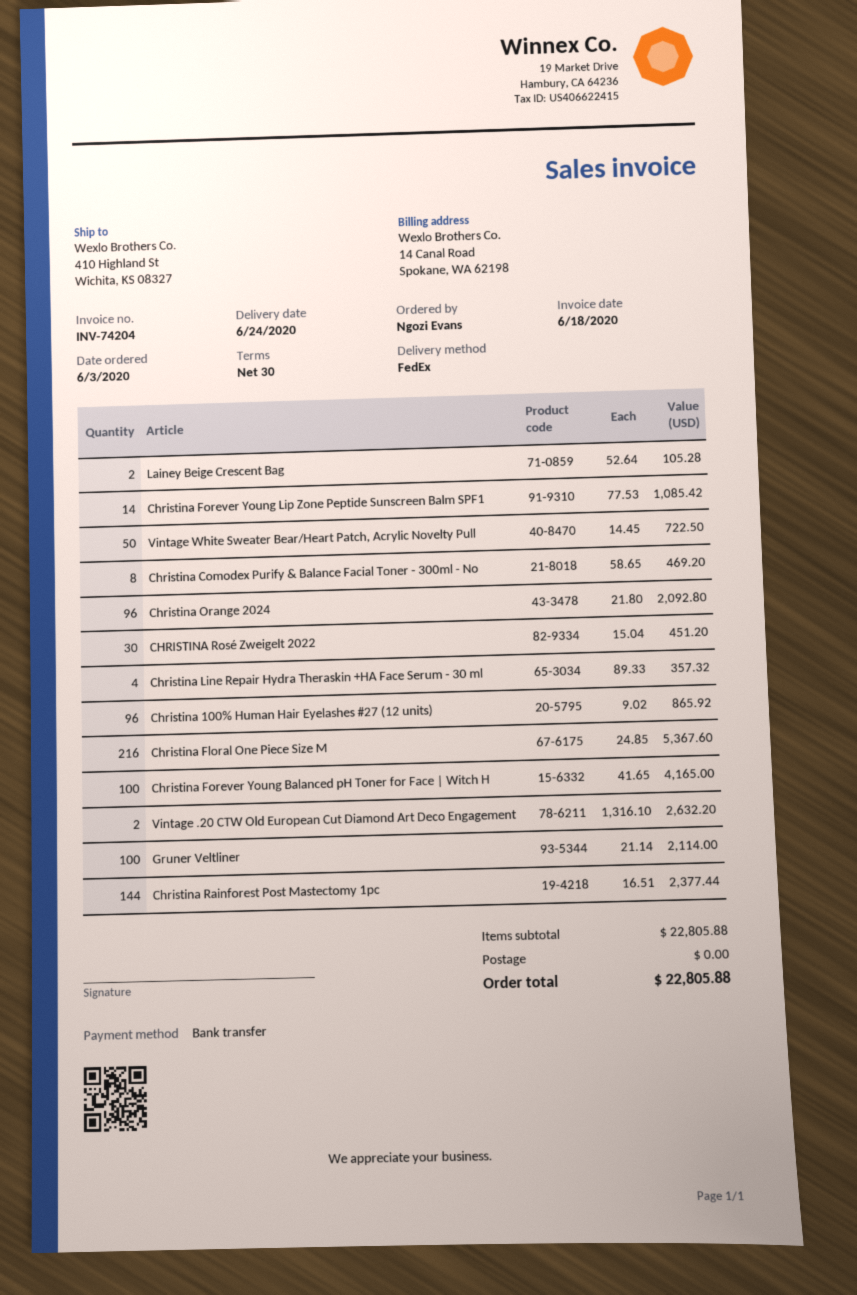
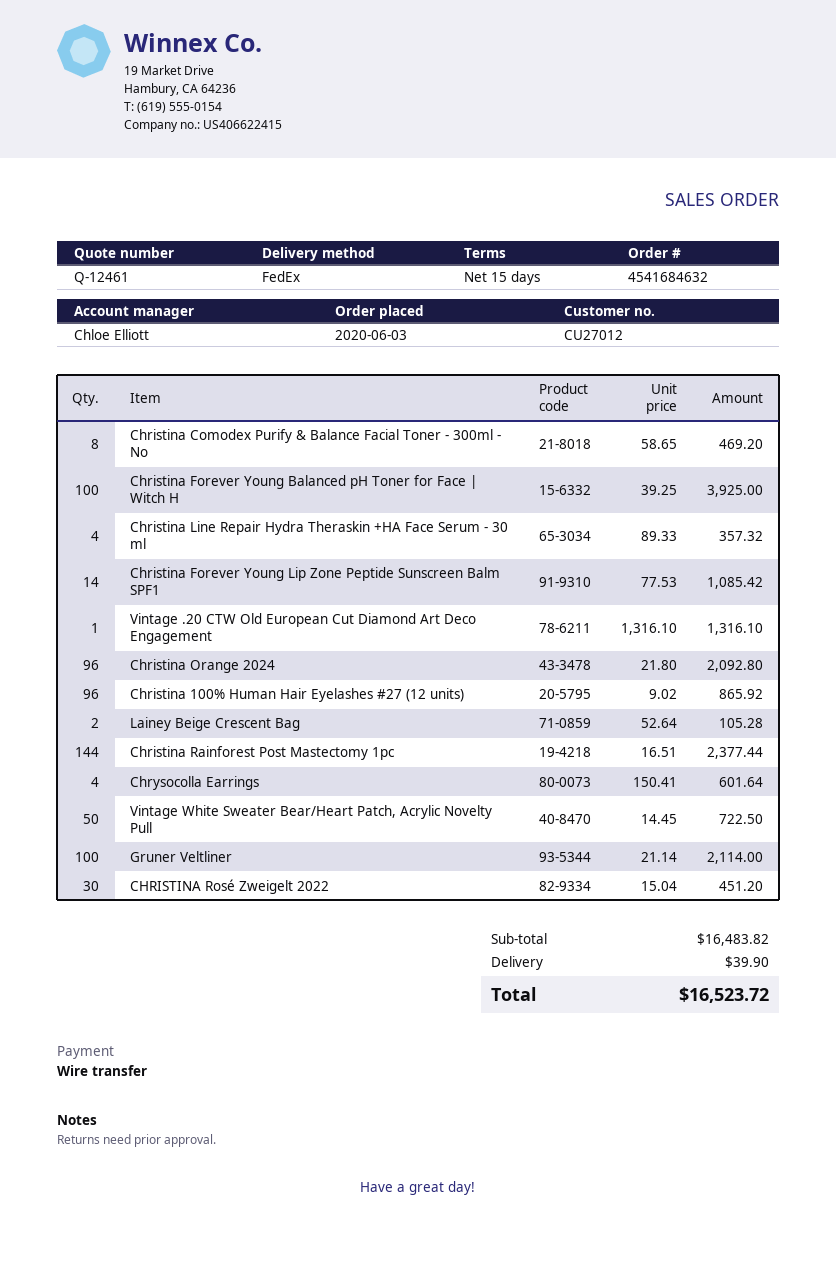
payment terms: 30 days -> 15 days
Christina Floral One Piece Size M: 216 x 24.85 = 5367.60 -> none
Christina Forever Young Balanced pH Toner for Face | Witch H: 100 x 41.65 = 4165.00 -> 100 x 39.25 = 3925.00
Vintage .20 CTW Old European Cut Diamond Art Deco Engagement: 2 x 1316.10 = 2632.20 -> 1 x 1316.10 = 1316.10
Chrysocolla Earrings: none -> 4 x 150.41 = 601.64
subtotal: 22805.88 -> 16483.82
shipping: 0.00 -> 39.90
total: 22805.88 -> 16523.72

